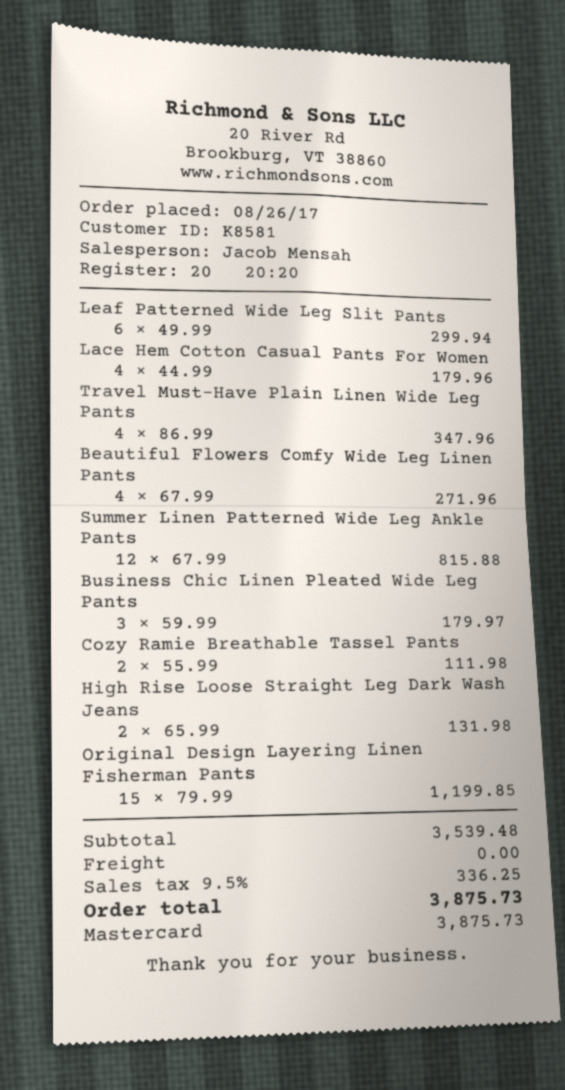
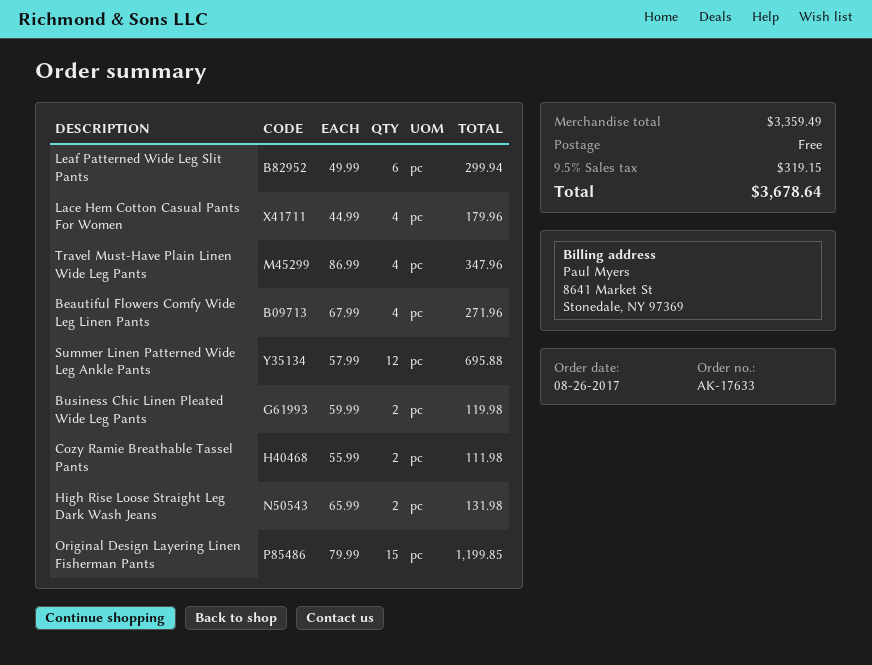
Summer Linen Patterned Wide Leg Ankle Pants: 12 x 67.99 = 815.88 -> 12 x 57.99 = 695.88
Business Chic Linen Pleated Wide Leg Pants: 3 x 59.99 = 179.97 -> 2 x 59.99 = 119.98
subtotal: 3539.48 -> 3359.49
tax: 9.5% = 336.25 -> 9.5% = 319.15
total: 3875.73 -> 3678.64

